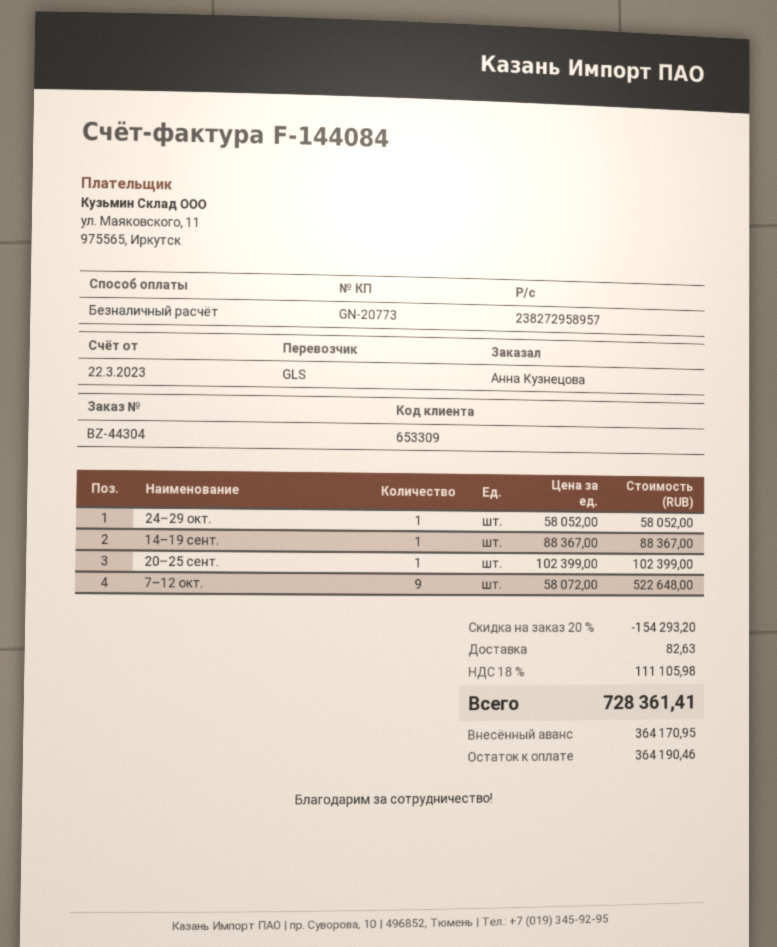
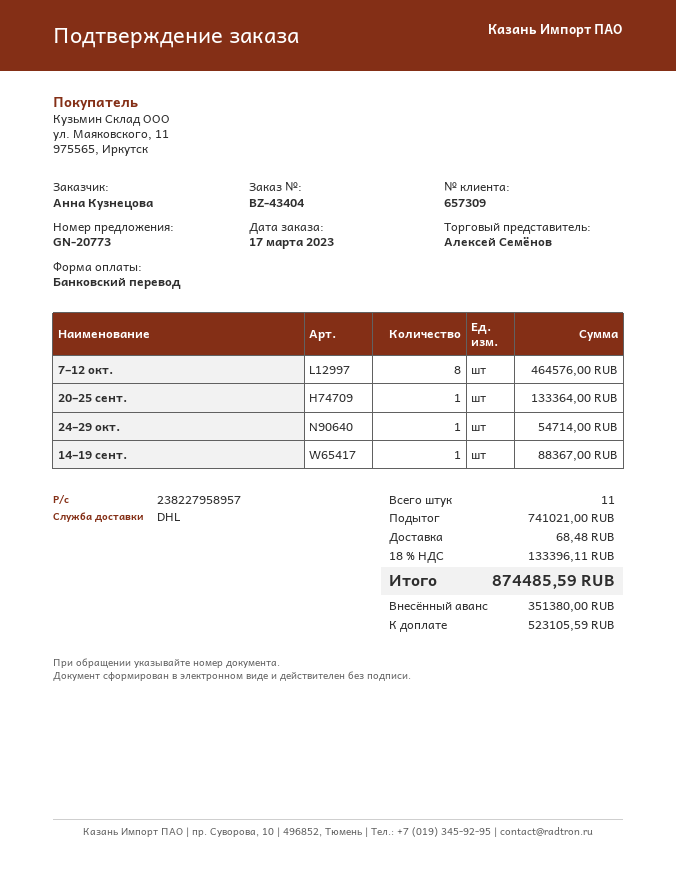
order number: BZ-44304 -> BZ-43404
customer number: 653309 -> 657309
bank account: 238272958957 -> 238227958957
shipping method: GLS -> DHL
24–29 окт.: 1 for 58052.00 -> 1 for 54714.00
20–25 сент.: 1 for 102399.00 -> 1 for 133364.00
7–12 окт.: 9 for 522648.00 -> 8 for 464576.00
discount: 20% = 154293.20 -> none
shipping: 82.63 -> 68.48
tax: 18% = 111105.98 -> 18% = 133396.11
total: 728361.41 -> 874485.59
deposit: 364170.95 -> 351380.00
balance: 364190.46 -> 523105.59

